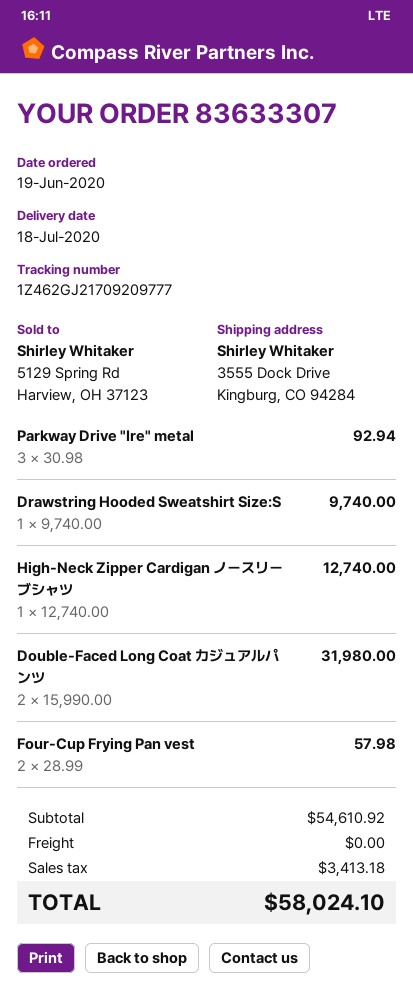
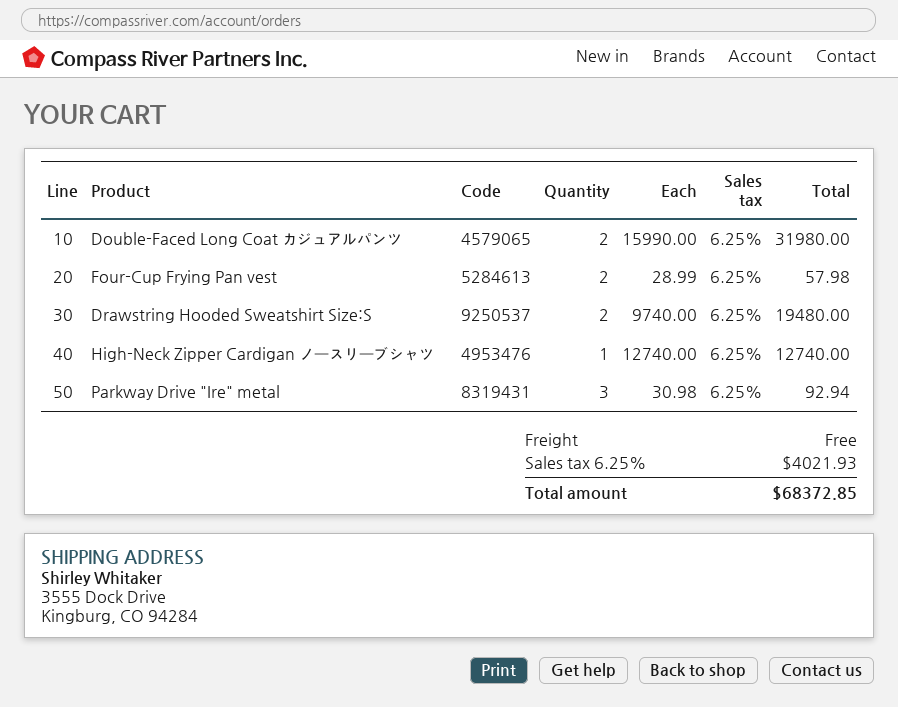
Drawstring Hooded Sweatshirt Size:S: 1 x 9740.00 = 9740.00 -> 2 x 9740.00 = 19480.00
tax: 3413.18 -> 4021.93
total: 58024.10 -> 68372.85

